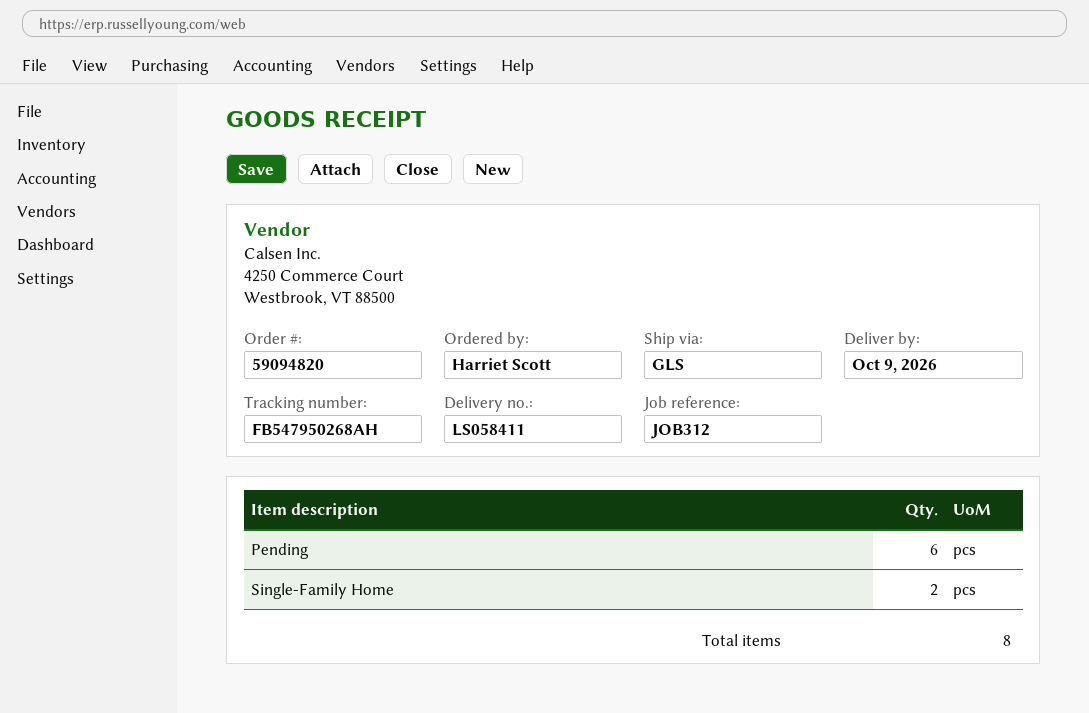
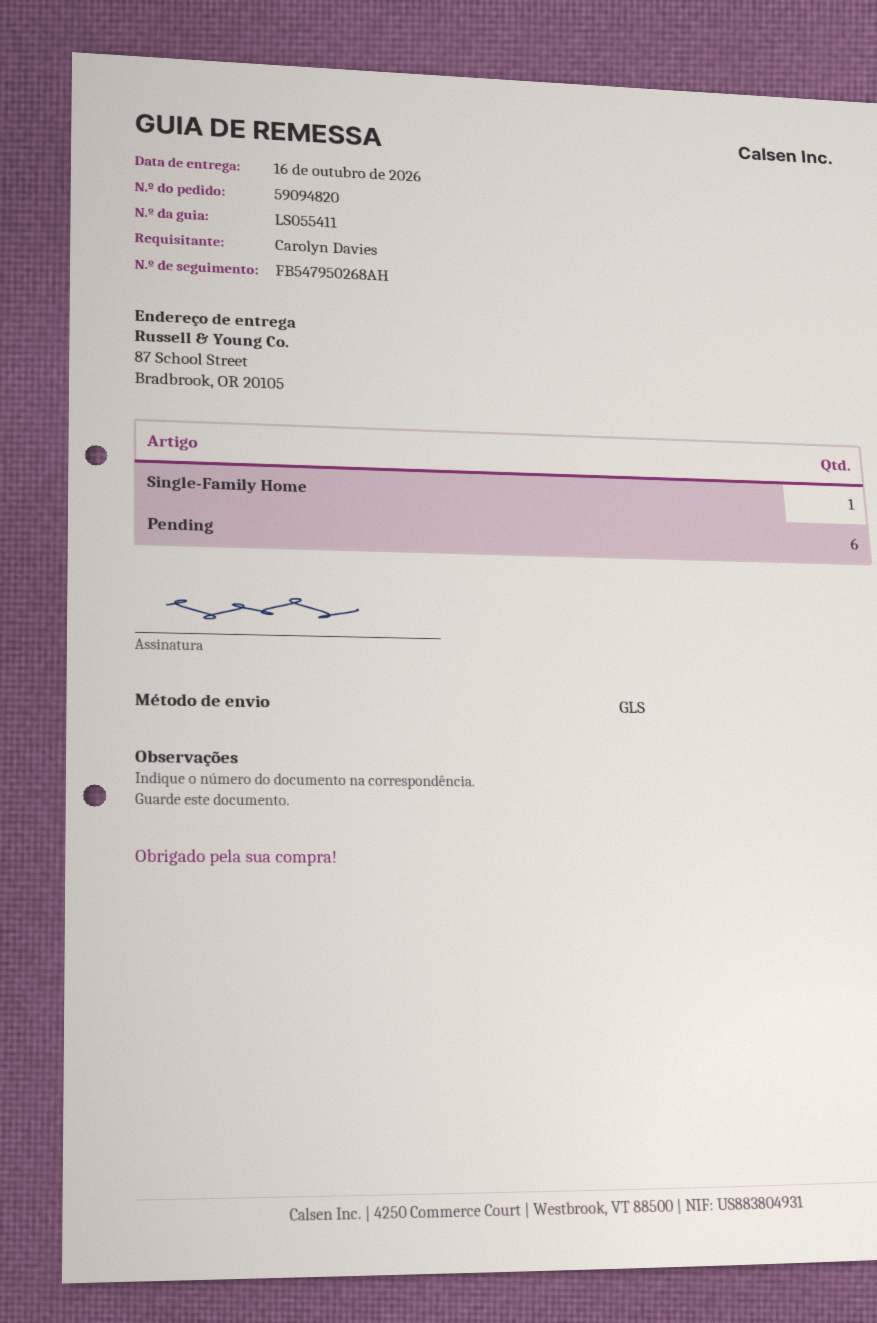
delivery note number: LS058411 -> LS055411
delivery date: 2026-10-09 -> 2026-10-16
ordered by: Harriet Scott -> Carolyn Davies
Single-Family Home: 2 -> 1

